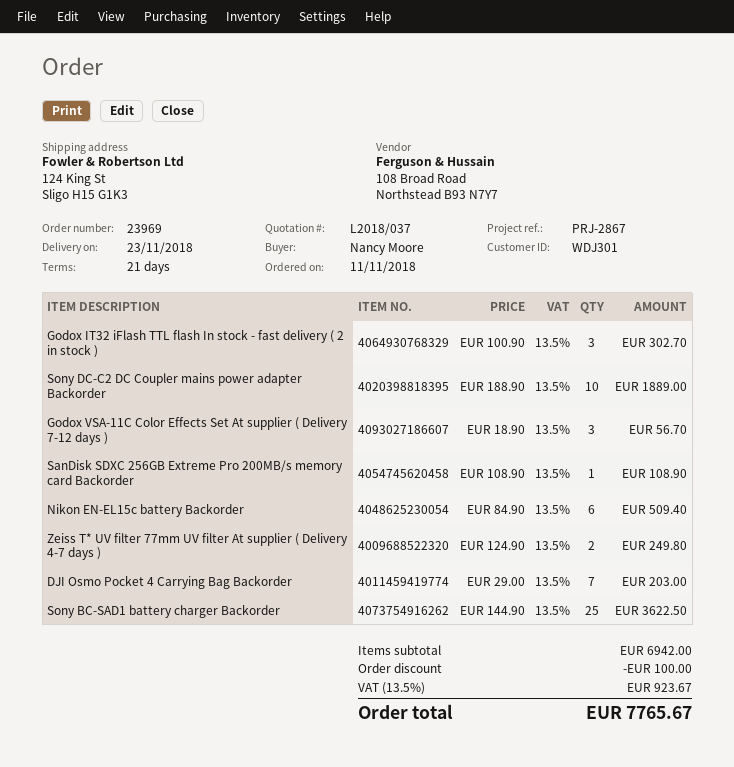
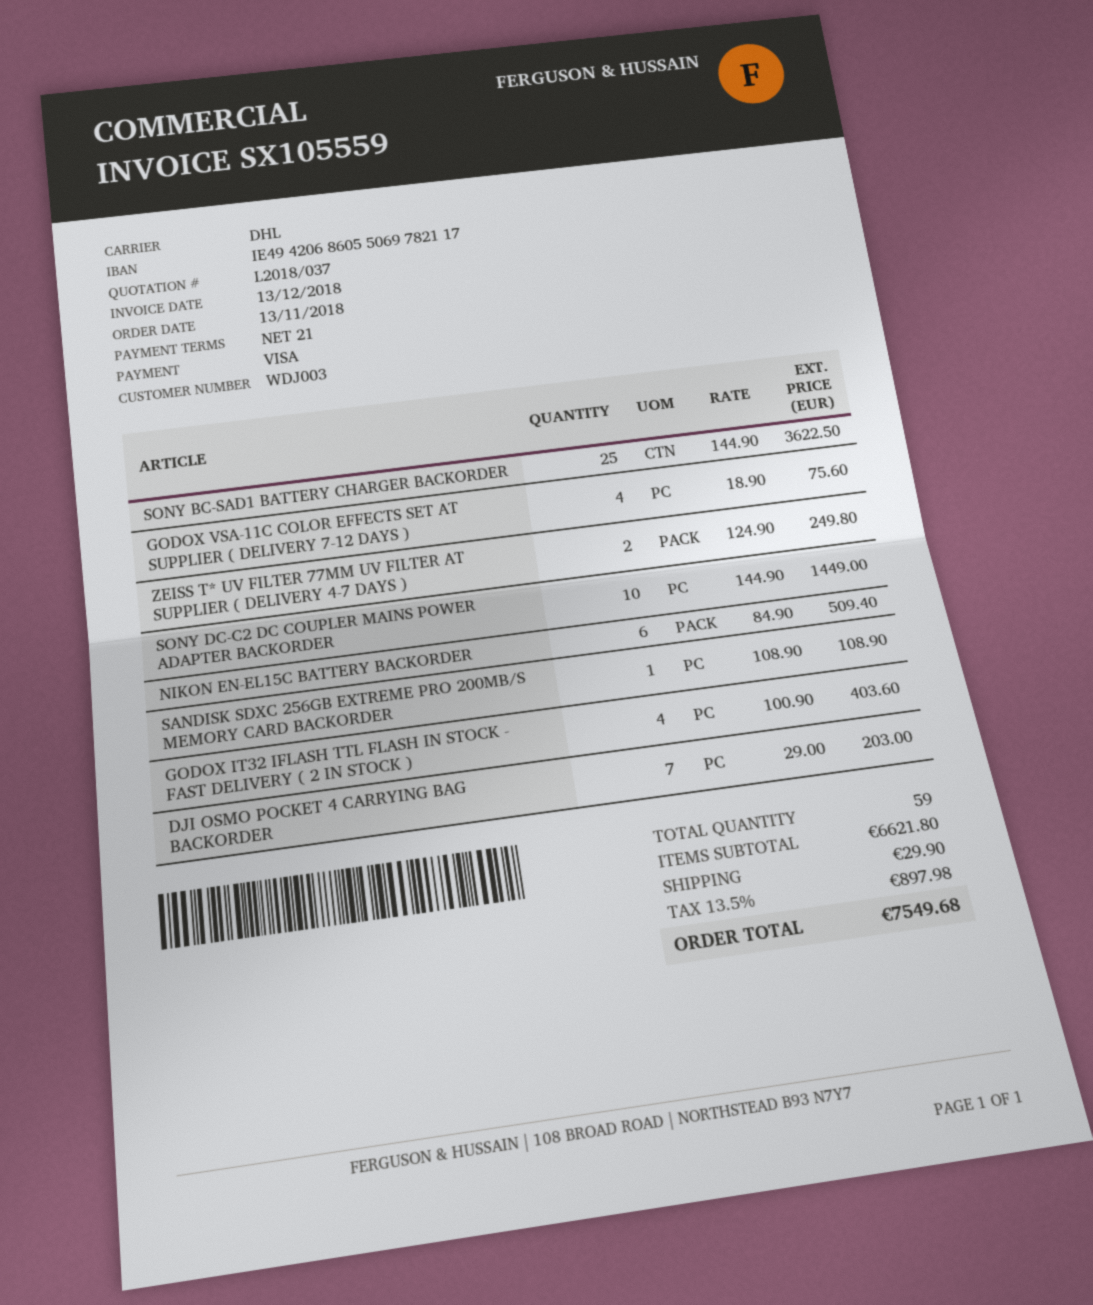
order date: 2018-11-11 -> 2018-11-13
customer number: WDJ301 -> WDJ003
Godox IT32 iFlash TTL flash In stock - fast delivery ( 2 in stock ): 3 x 100.90 = 302.70 -> 4 x 100.90 = 403.60
Sony DC-C2 DC Coupler mains power adapter Backorder: 10 x 188.90 = 1889.00 -> 10 x 144.90 = 1449.00
Godox VSA-11C Color Effects Set At supplier ( Delivery 7-12 days ): 3 x 18.90 = 56.70 -> 4 x 18.90 = 75.60
subtotal: 6942.00 -> 6621.80
discount: 100.00 -> none
shipping: none -> 29.90
tax: 13.5% = 923.67 -> 13.5% = 897.98
total: 7765.67 -> 7549.68

